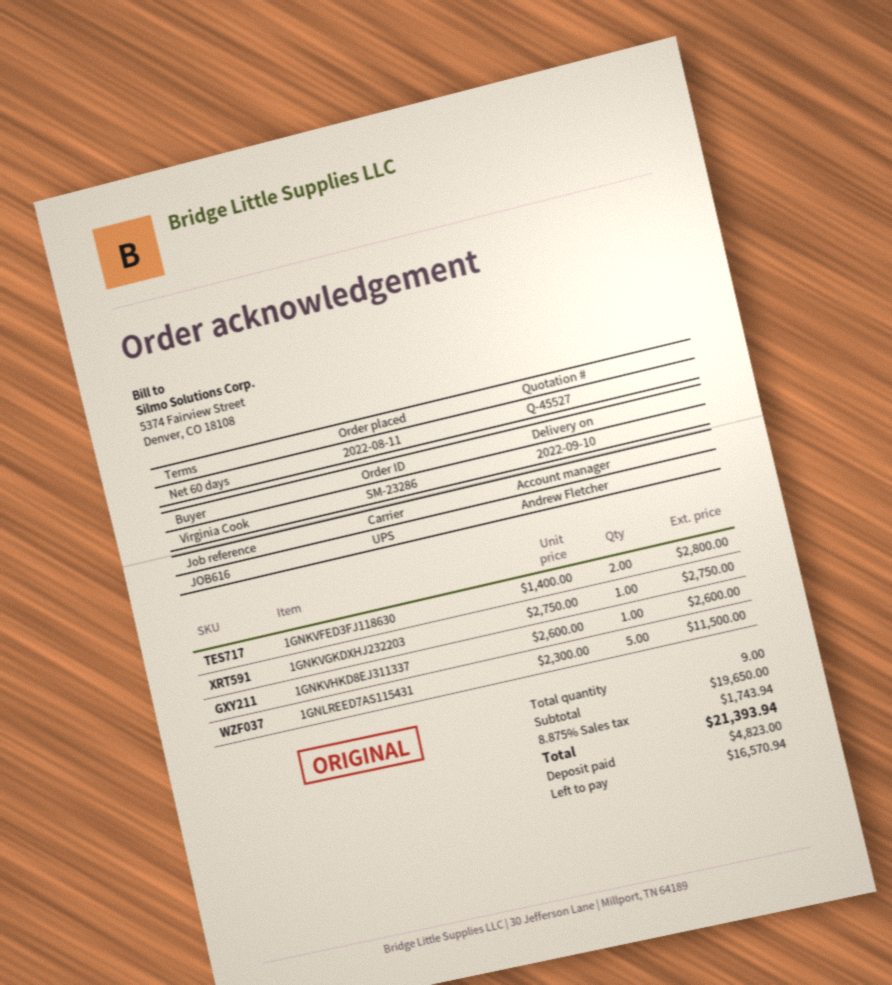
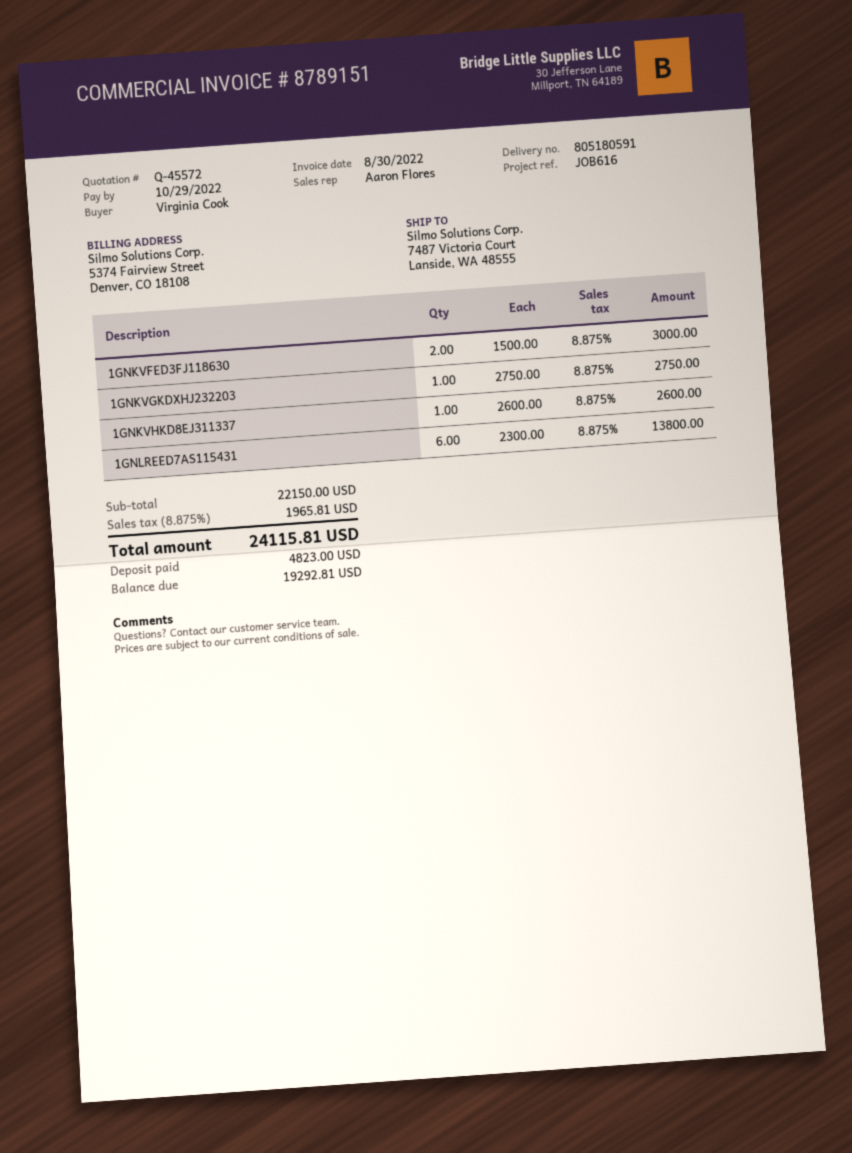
quote number: Q-45527 -> Q-45572
sales rep: Andrew Fletcher -> Aaron Flores
1GNKVFED3FJ118630: 2 x 1400.00 = 2800.00 -> 2 x 1500.00 = 3000.00
1GNLREED7AS115431: 5 x 2300.00 = 11500.00 -> 6 x 2300.00 = 13800.00
subtotal: 19650.00 -> 22150.00
tax: 8.875% = 1743.94 -> 8.875% = 1965.81
total: 21393.94 -> 24115.81
balance: 16570.94 -> 19292.81

